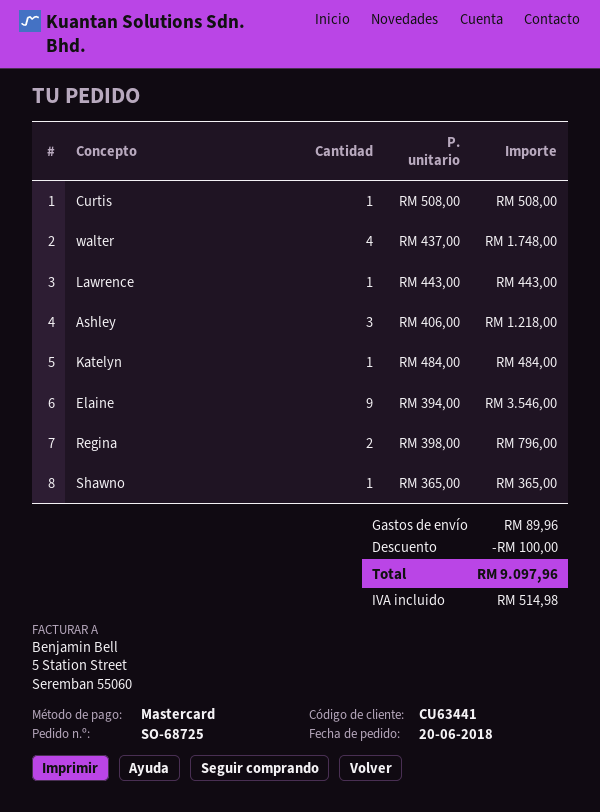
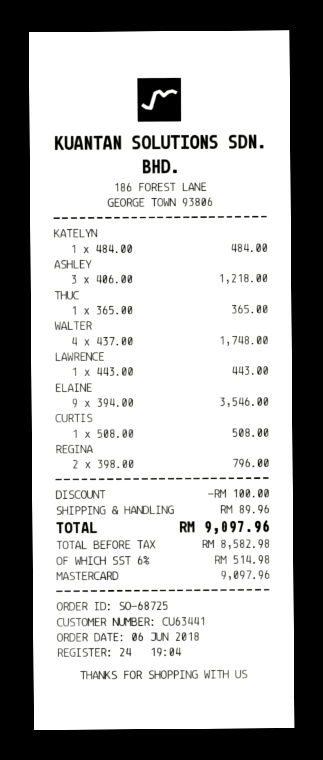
order date: 2018-06-20 -> 2018-06-06
Shawno: 1 x 365.00 = 365.00 -> none
THUC: none -> 1 x 365.00 = 365.00

